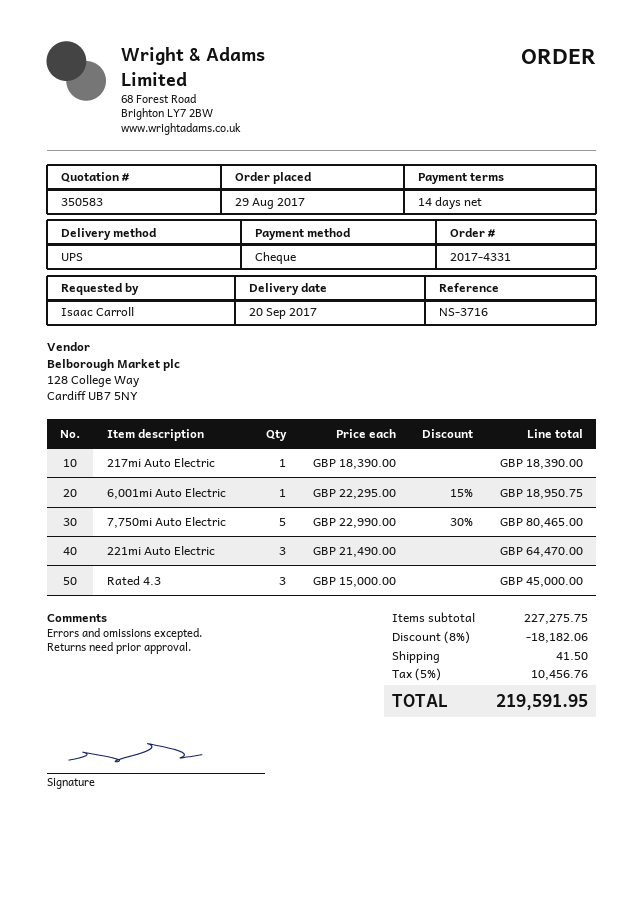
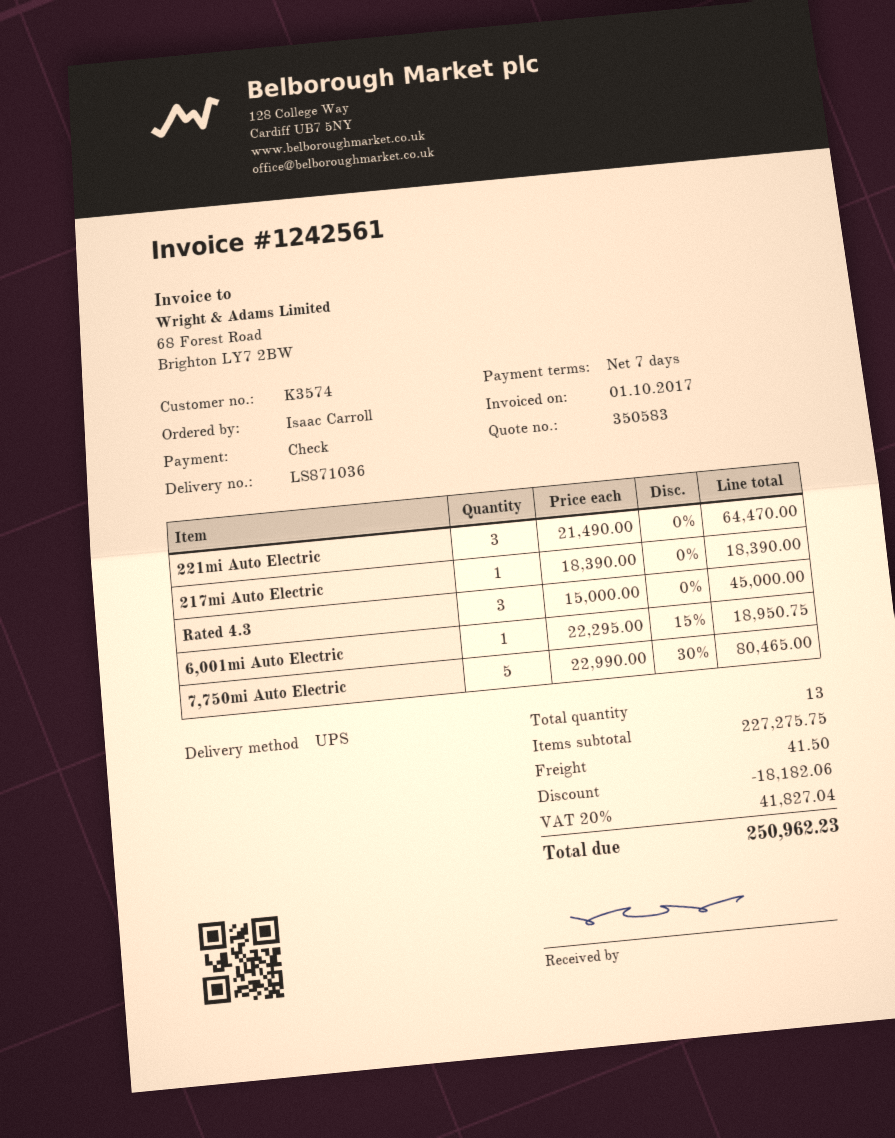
payment terms: 14 days -> 7 days
tax: 5% = 10456.76 -> 20% = 41827.04
total: 219591.95 -> 250962.23

